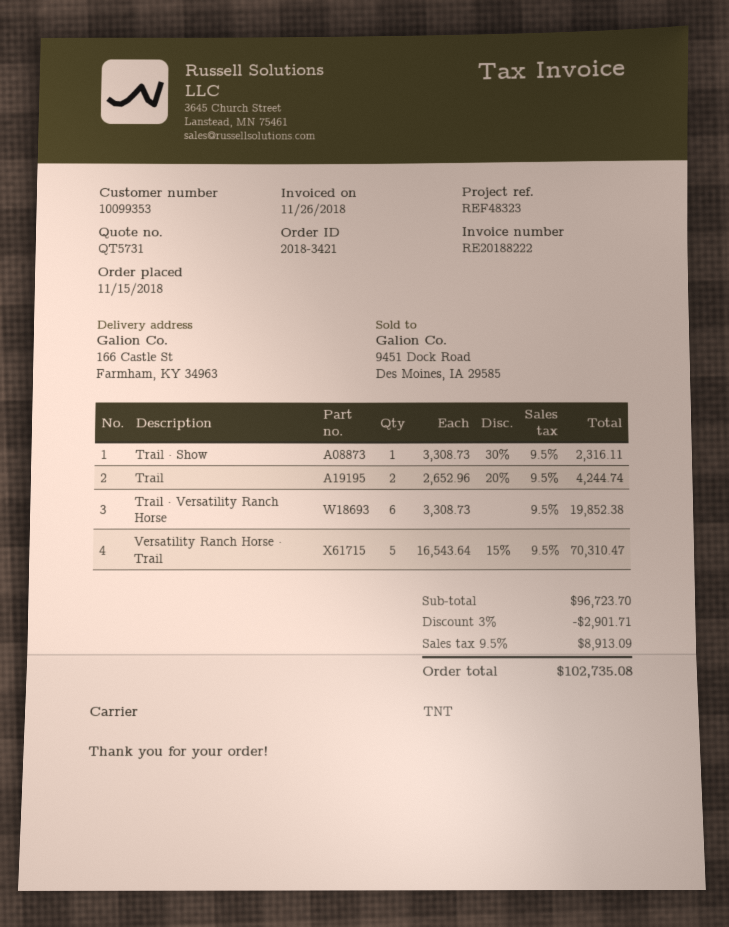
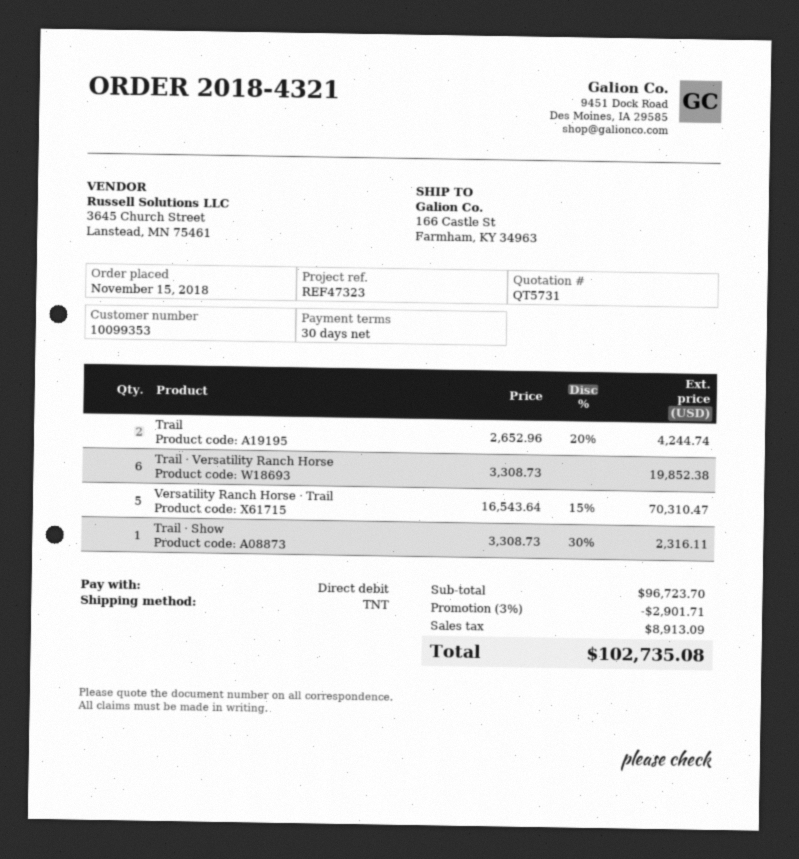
order number: 2018-3421 -> 2018-4321
reference: REF48323 -> REF47323

